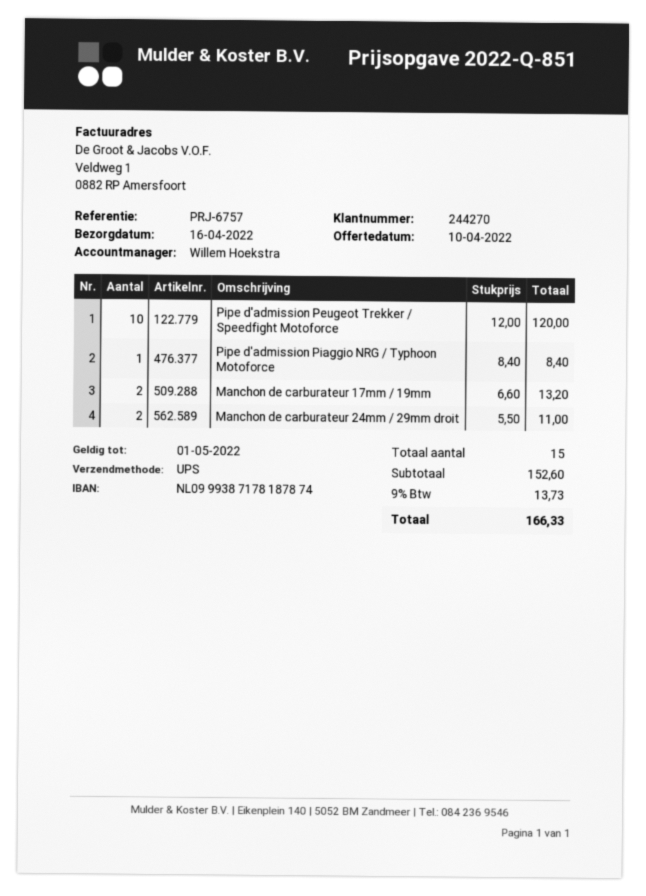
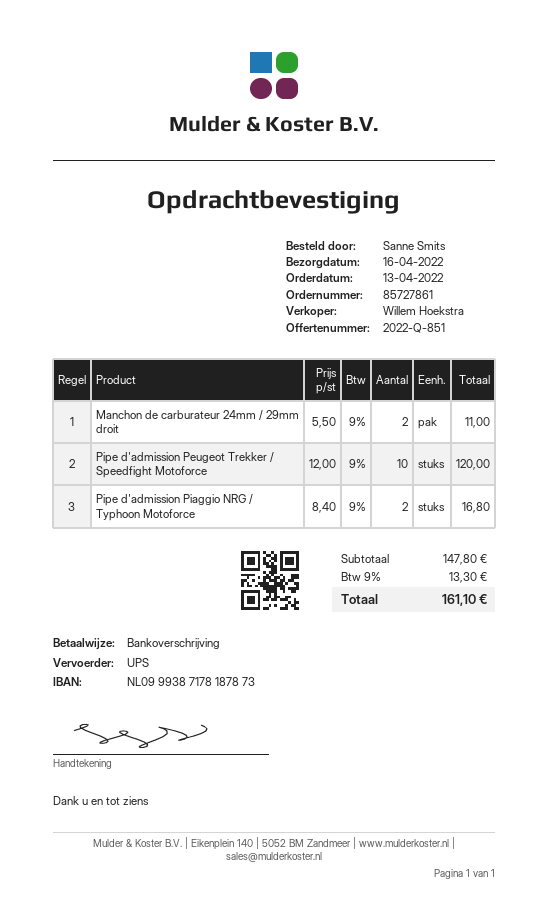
bank account: NL0999387178187874 -> NL0999387178187873
Pipe d'admission Piaggio NRG / Typhoon Motoforce: 1 x 8.40 = 8.40 -> 2 x 8.40 = 16.80
Manchon de carburateur 17mm / 19mm: 2 x 6.60 = 13.20 -> none
subtotal: 152.60 -> 147.80
tax: 9% = 13.73 -> 9% = 13.30
total: 166.33 -> 161.10

